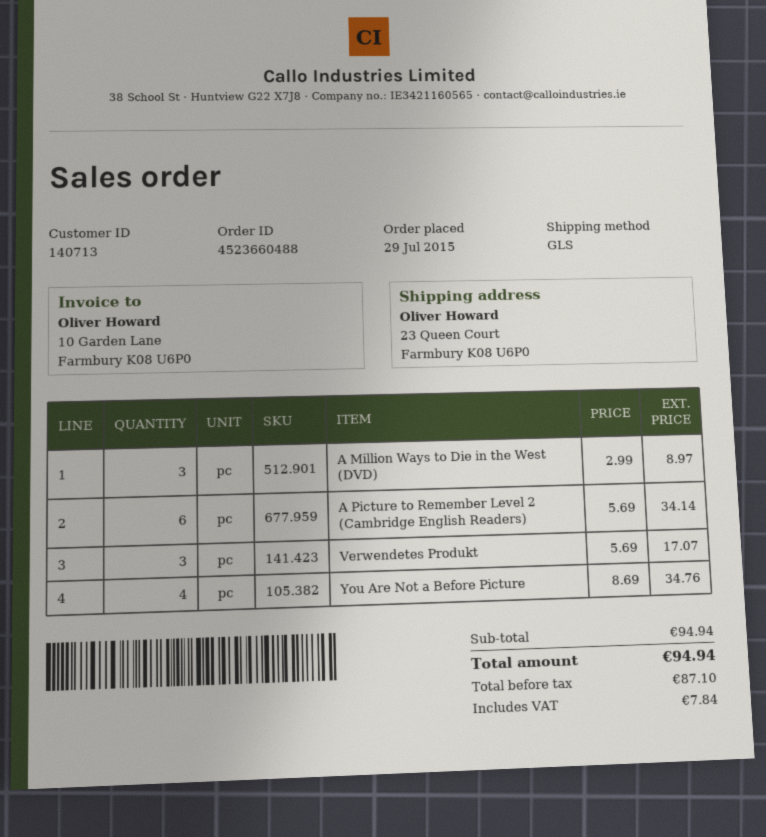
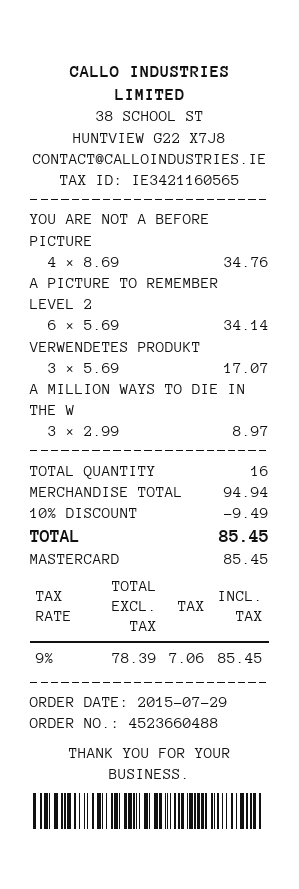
discount: none -> 10% = 9.49
net: 87.10 -> 78.39
tax: 7.84 -> 7.06
total: 94.94 -> 85.45

